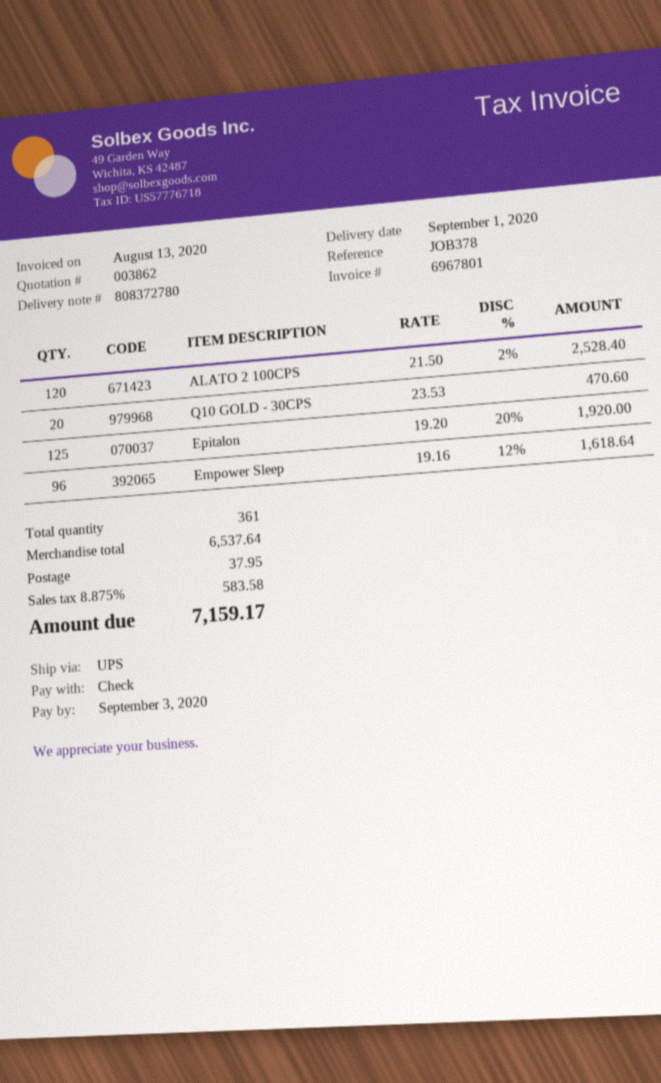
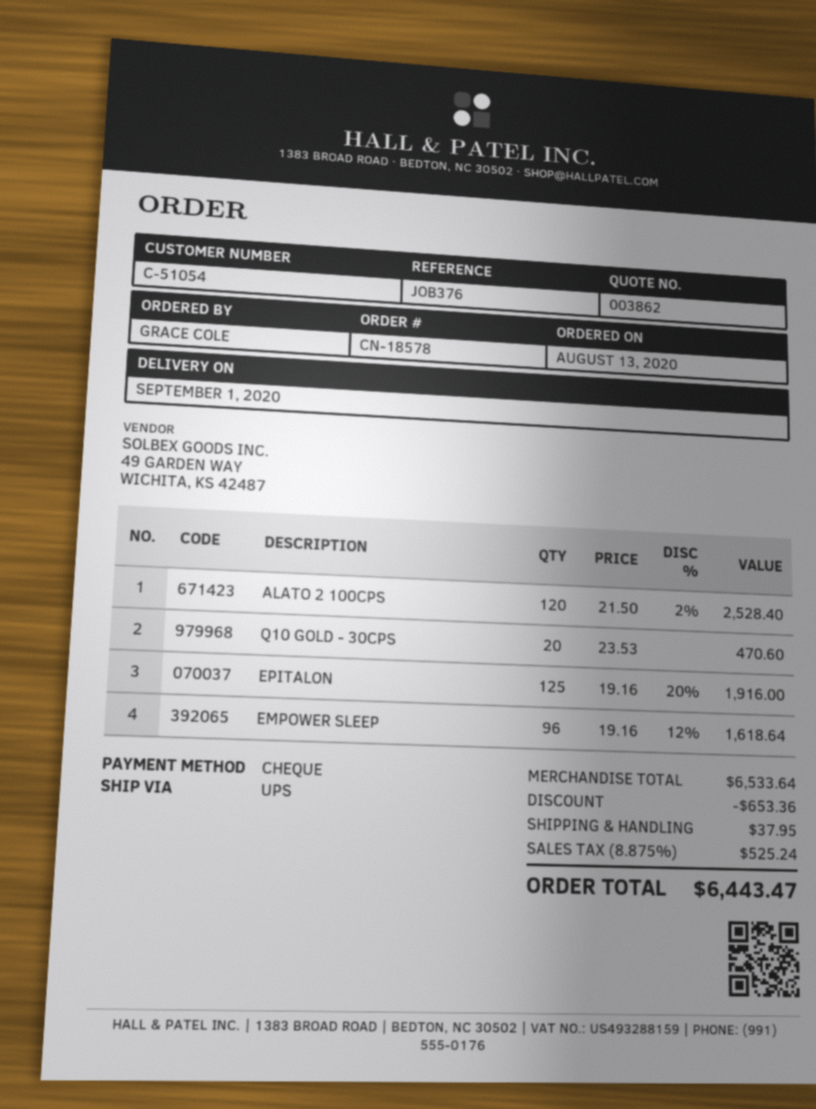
reference: JOB378 -> JOB376
Epitalon: 125 x 19.20 - 20% = 1920.00 -> 125 x 19.16 - 20% = 1916.00
subtotal: 6537.64 -> 6533.64
discount: none -> 653.36
tax: 8.875% = 583.58 -> 8.875% = 525.24
total: 7159.17 -> 6443.47

